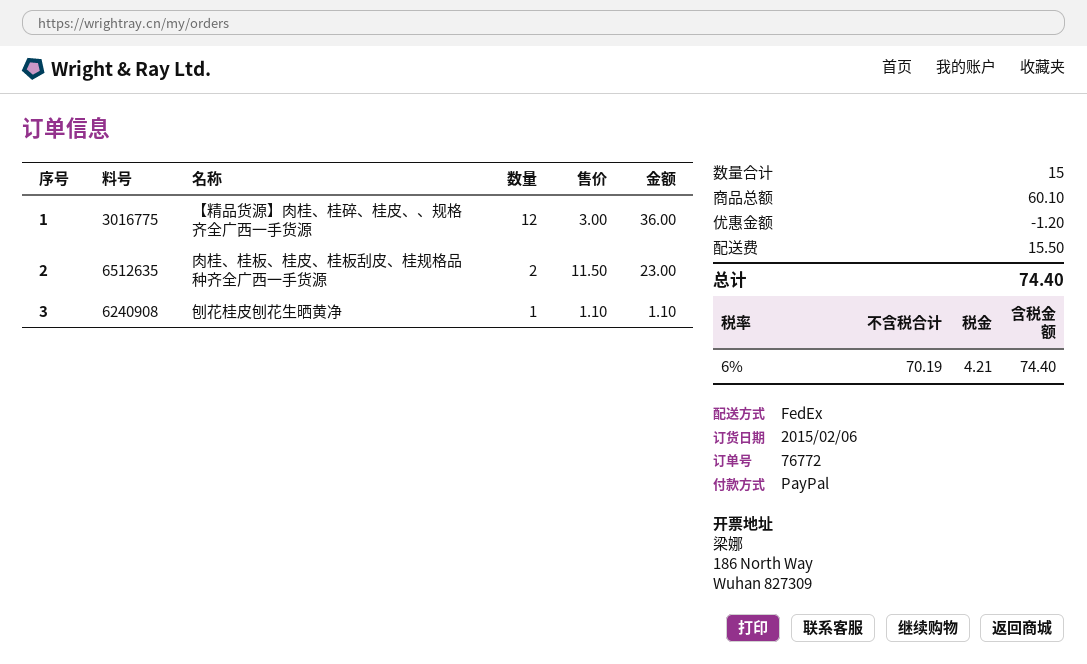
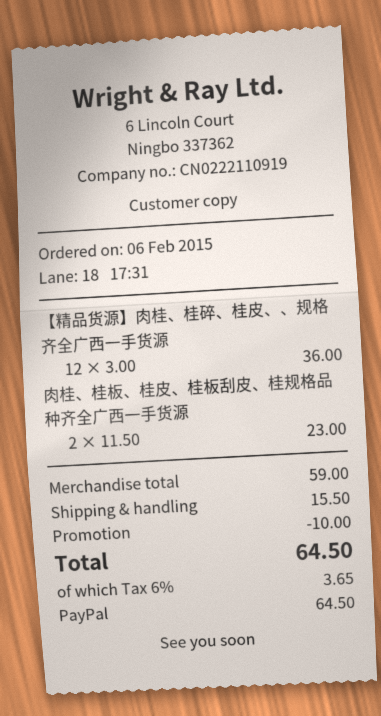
刨花桂皮刨花生晒黄净: 1 x 1.10 = 1.10 -> none
subtotal: 60.10 -> 59.00
discount: 1.20 -> 10.00
tax: 6% = 4.21 -> 6% = 3.65
total: 74.40 -> 64.50

